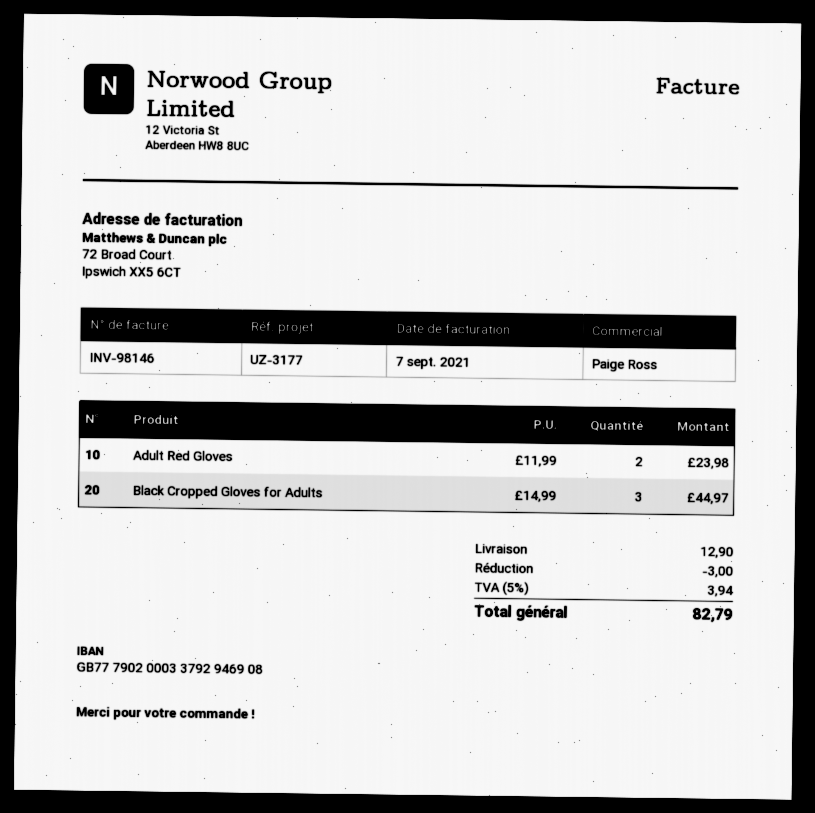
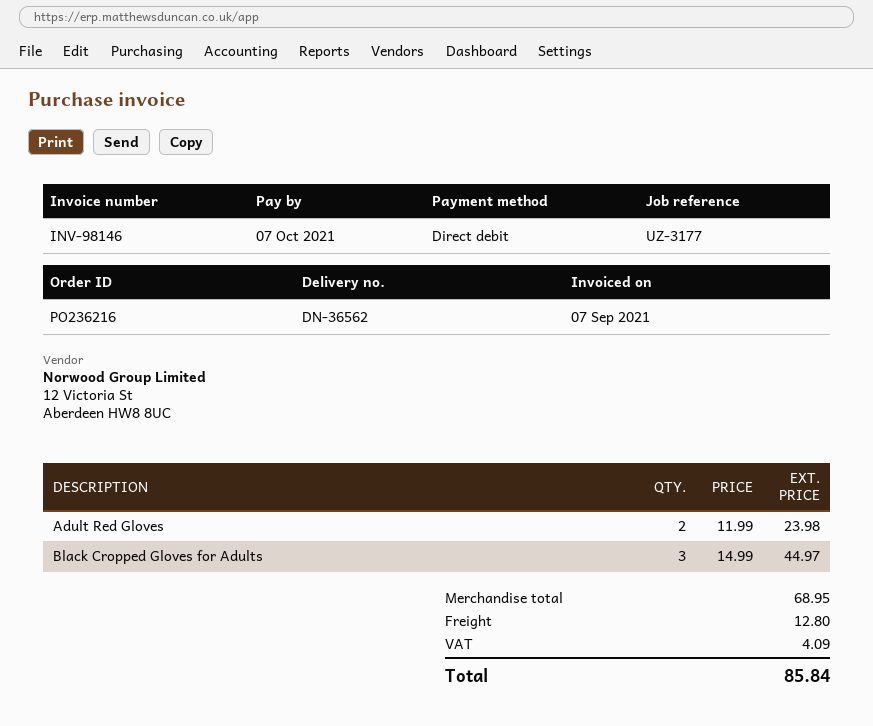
discount: 3.00 -> none
shipping: 12.90 -> 12.80
tax: 3.94 -> 4.09
total: 82.79 -> 85.84

